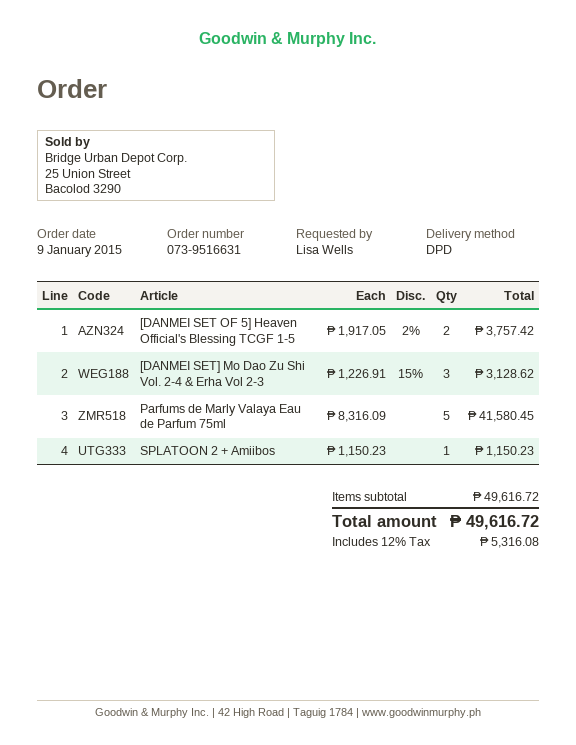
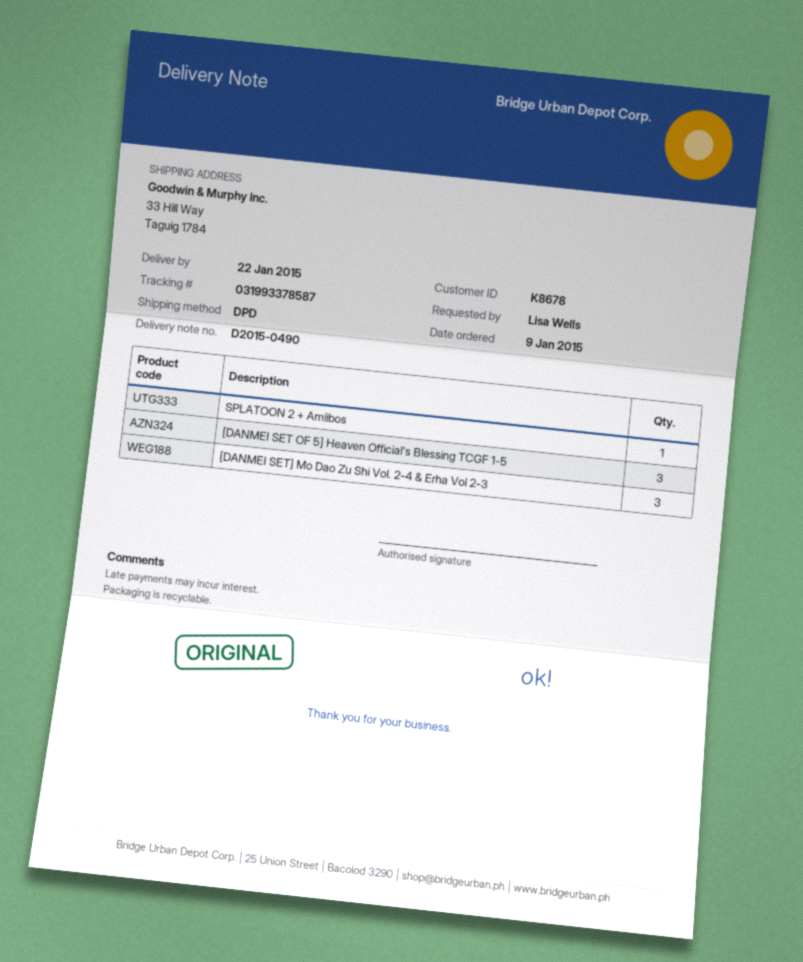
[DANMEI SET OF 5] Heaven Official's Blessing TCGF 1-5: 2 -> 3
Parfums de Marly Valaya Eau de Parfum 75ml: 5 -> none

